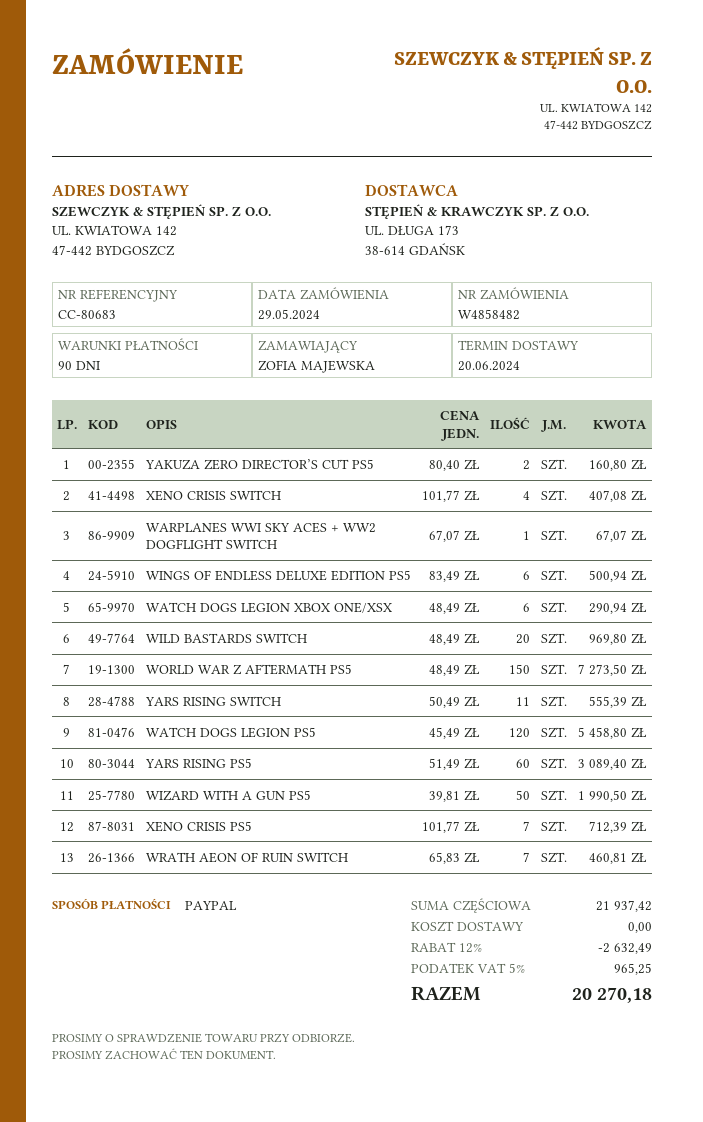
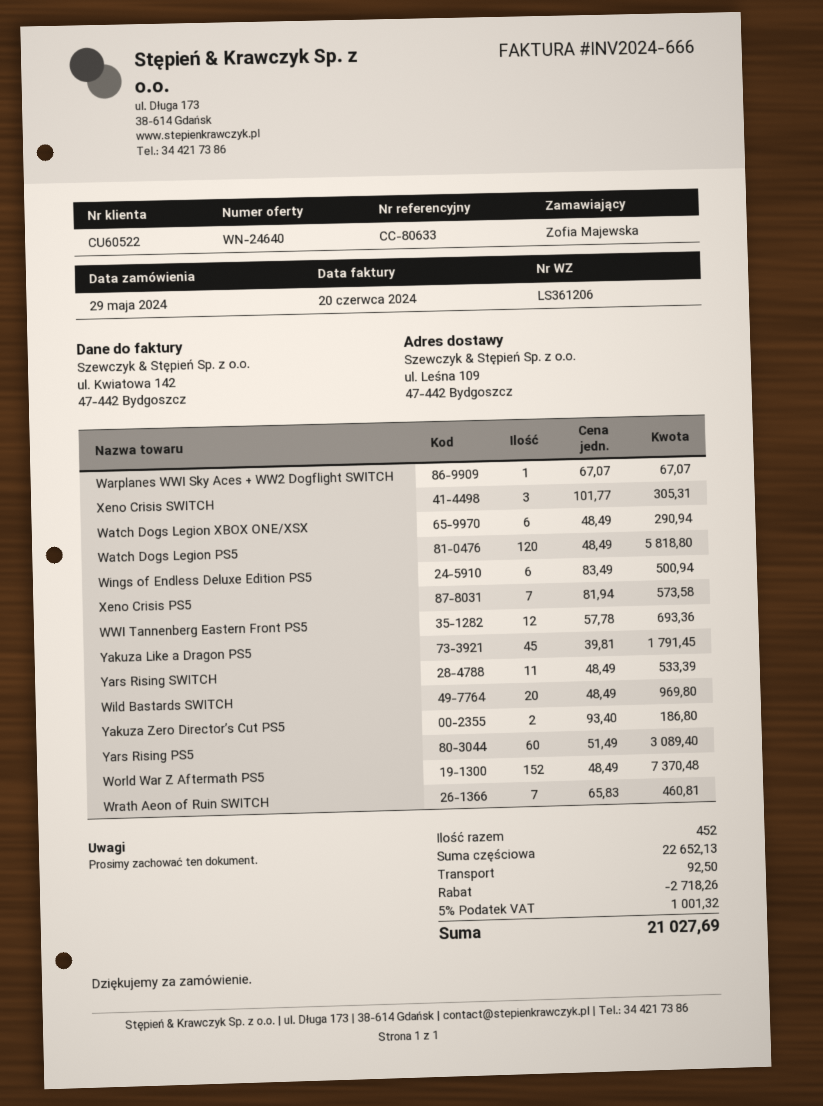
reference: CC-80683 -> CC-80633
ship to: UL. KWIATOWA 142, 47-442 BYDGOSZCZ -> ul. Leśna 109, 47-442 Bydgoszcz
YAKUZA ZERO DIRECTOR’S CUT PS5: 2 x 80.40 = 160.80 -> 2 x 93.40 = 186.80
XENO CRISIS SWITCH: 4 x 101.77 = 407.08 -> 3 x 101.77 = 305.31
WORLD WAR Z AFTERMATH PS5: 150 x 48.49 = 7273.50 -> 152 x 48.49 = 7370.48
YARS RISING SWITCH: 11 x 50.49 = 555.39 -> 11 x 48.49 = 533.39
WATCH DOGS LEGION PS5: 120 x 45.49 = 5458.80 -> 120 x 48.49 = 5818.80
WIZARD WITH A GUN PS5: 50 x 39.81 = 1990.50 -> none
XENO CRISIS PS5: 7 x 101.77 = 712.39 -> 7 x 81.94 = 573.58
WWI Tannenberg Eastern Front PS5: none -> 12 x 57.78 = 693.36
Yakuza Like a Dragon PS5: none -> 45 x 39.81 = 1791.45
subtotal: 21937.42 -> 22652.13
discount: 2632.49 -> 2718.26
shipping: 0.00 -> 92.50
tax: 5% = 965.25 -> 5% = 1001.32
total: 20270.18 -> 21027.69

